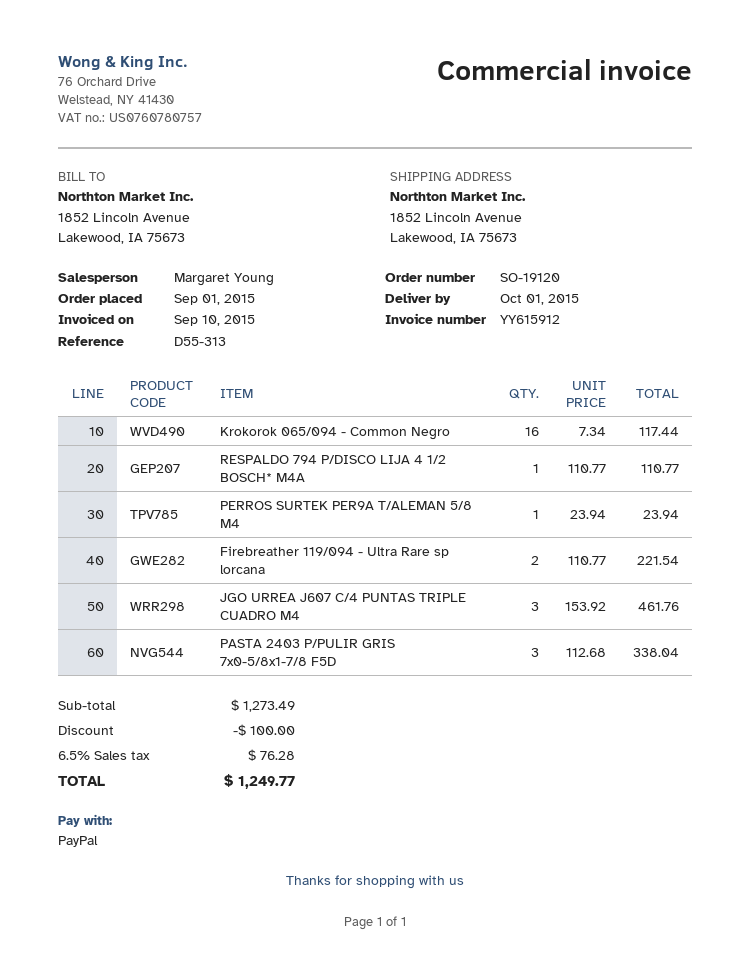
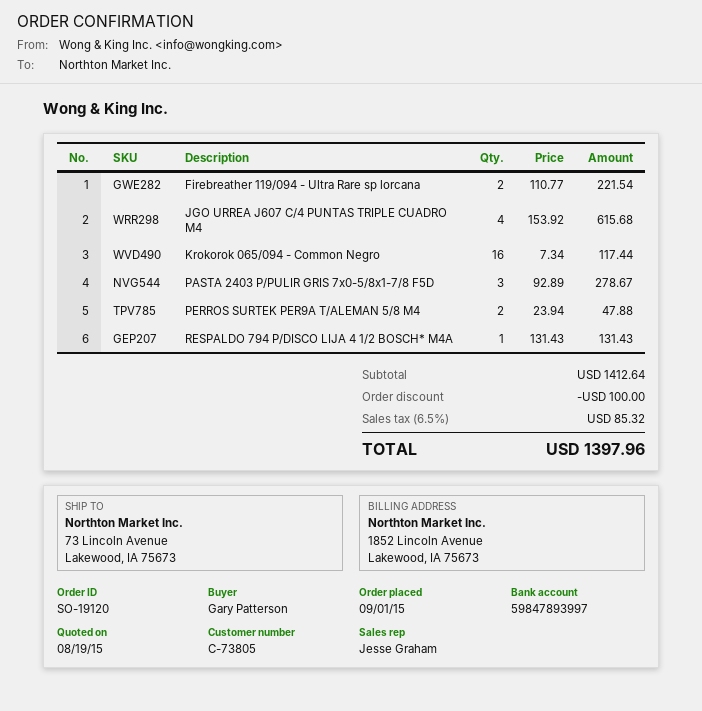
sales rep: Margaret Young -> Jesse Graham
ship to: 1852 Lincoln Avenue, Lakewood, IA 75673 -> 73 Lincoln Avenue, Lakewood, IA 75673
RESPALDO 794 P/DISCO LIJA 4 1/2 BOSCH* M4A: 1 x 110.77 = 110.77 -> 1 x 131.43 = 131.43
PERROS SURTEK PER9A T/ALEMAN 5/8 M4: 1 x 23.94 = 23.94 -> 2 x 23.94 = 47.88
JGO URREA J607 C/4 PUNTAS TRIPLE CUADRO M4: 3 x 153.92 = 461.76 -> 4 x 153.92 = 615.68
PASTA 2403 P/PULIR GRIS 7x0-5/8x1-7/8 F5D: 3 x 112.68 = 338.04 -> 3 x 92.89 = 278.67
subtotal: 1273.49 -> 1412.64
tax: 6.5% = 76.28 -> 6.5% = 85.32
total: 1249.77 -> 1397.96

